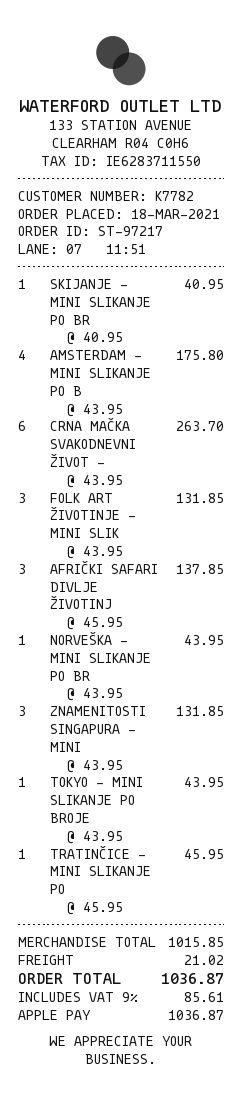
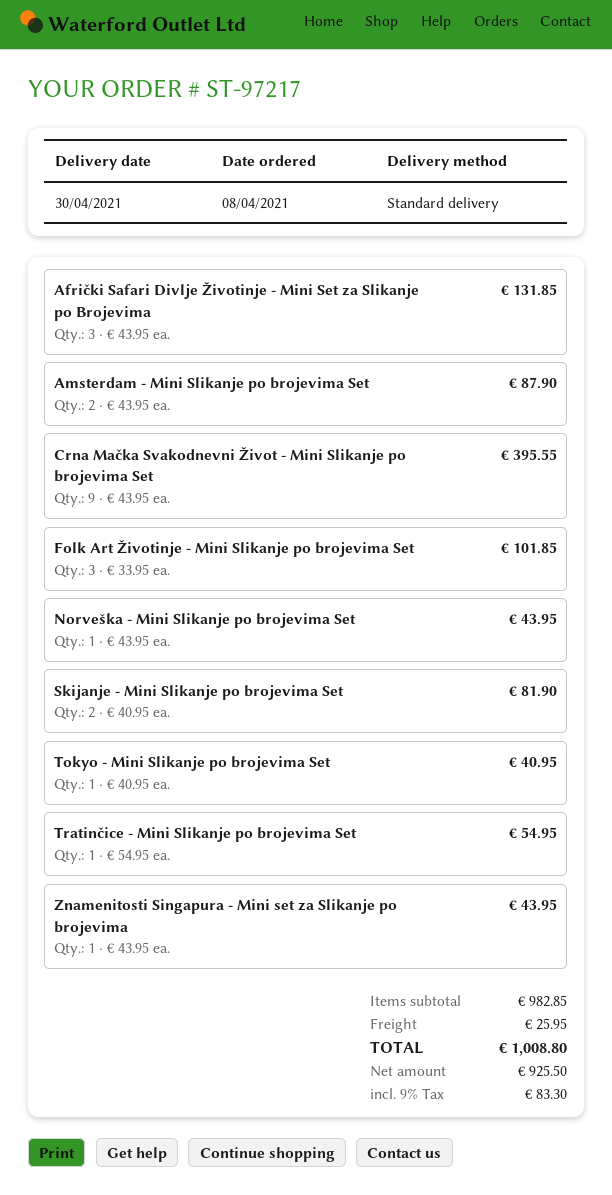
order date: 2021-03-18 -> 2021-04-08
SKIJANJE - MINI SLIKANJE PO BR: 1 x 40.95 = 40.95 -> 2 x 40.95 = 81.90
AMSTERDAM - MINI SLIKANJE PO B: 4 x 43.95 = 175.80 -> 2 x 43.95 = 87.90
CRNA MAČKA SVAKODNEVNI ŽIVOT -: 6 x 43.95 = 263.70 -> 9 x 43.95 = 395.55
FOLK ART ŽIVOTINJE - MINI SLIK: 3 x 43.95 = 131.85 -> 3 x 33.95 = 101.85
AFRIČKI SAFARI DIVLJE ŽIVOTINJ: 3 x 45.95 = 137.85 -> 3 x 43.95 = 131.85
ZNAMENITOSTI SINGAPURA - MINI: 3 x 43.95 = 131.85 -> 1 x 43.95 = 43.95
TOKYO - MINI SLIKANJE PO BROJE: 1 x 43.95 = 43.95 -> 1 x 40.95 = 40.95
TRATINČICE - MINI SLIKANJE PO: 1 x 45.95 = 45.95 -> 1 x 54.95 = 54.95
subtotal: 1015.85 -> 982.85
shipping: 21.02 -> 25.95
tax: 9% = 85.61 -> 9% = 83.30
total: 1036.87 -> 1008.80

